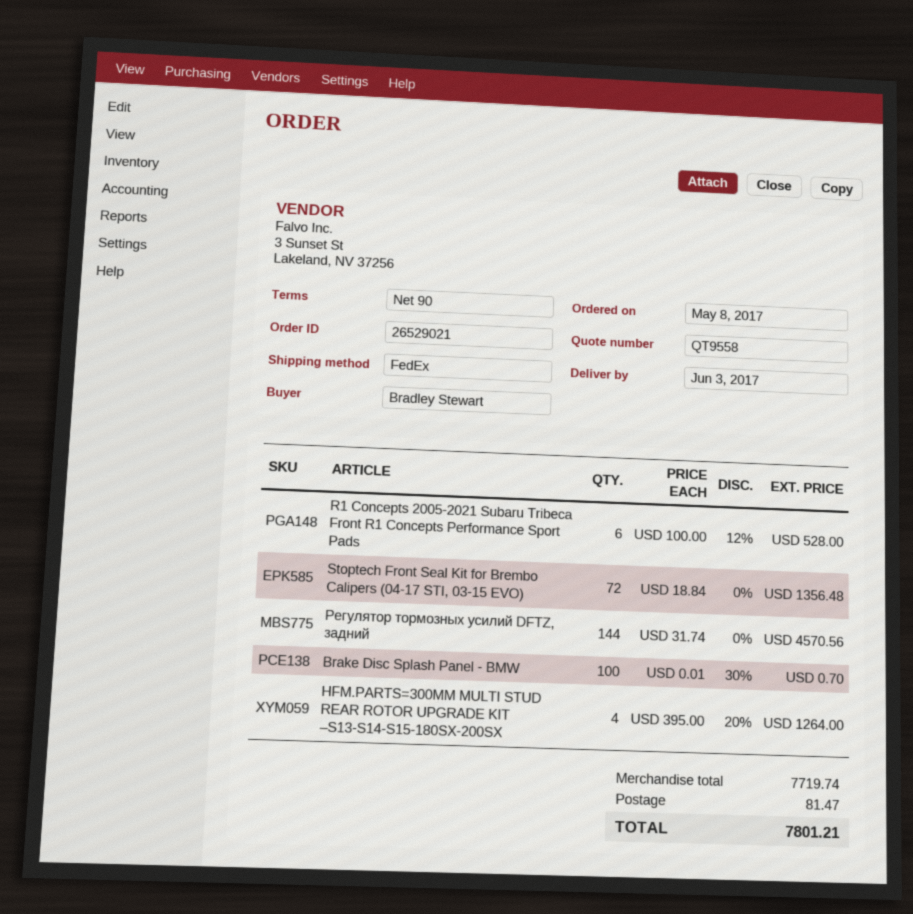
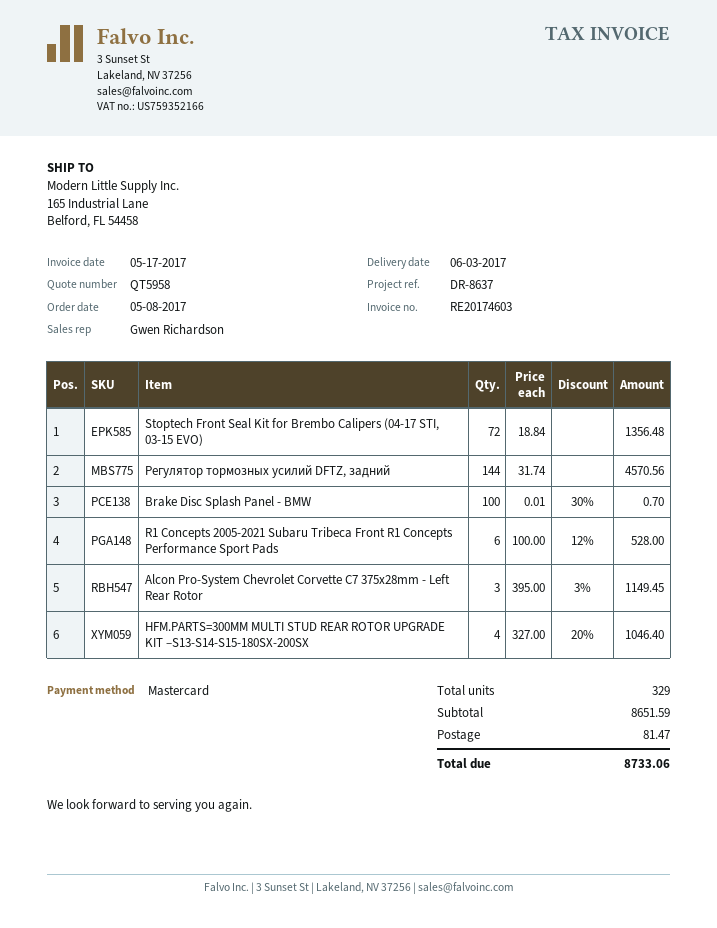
quote number: QT9558 -> QT5958
HFM.PARTS=300MM MULTI STUD REAR ROTOR UPGRADE KIT –S13-S14-S15-180SX-200SX: 4 x 395.00 - 20% = 1264.00 -> 4 x 327.00 - 20% = 1046.40
Alcon Pro-System Chevrolet Corvette C7 375x28mm - Left Rear Rotor: none -> 3 x 395.00 - 3% = 1149.45
subtotal: 7719.74 -> 8651.59
total: 7801.21 -> 8733.06

